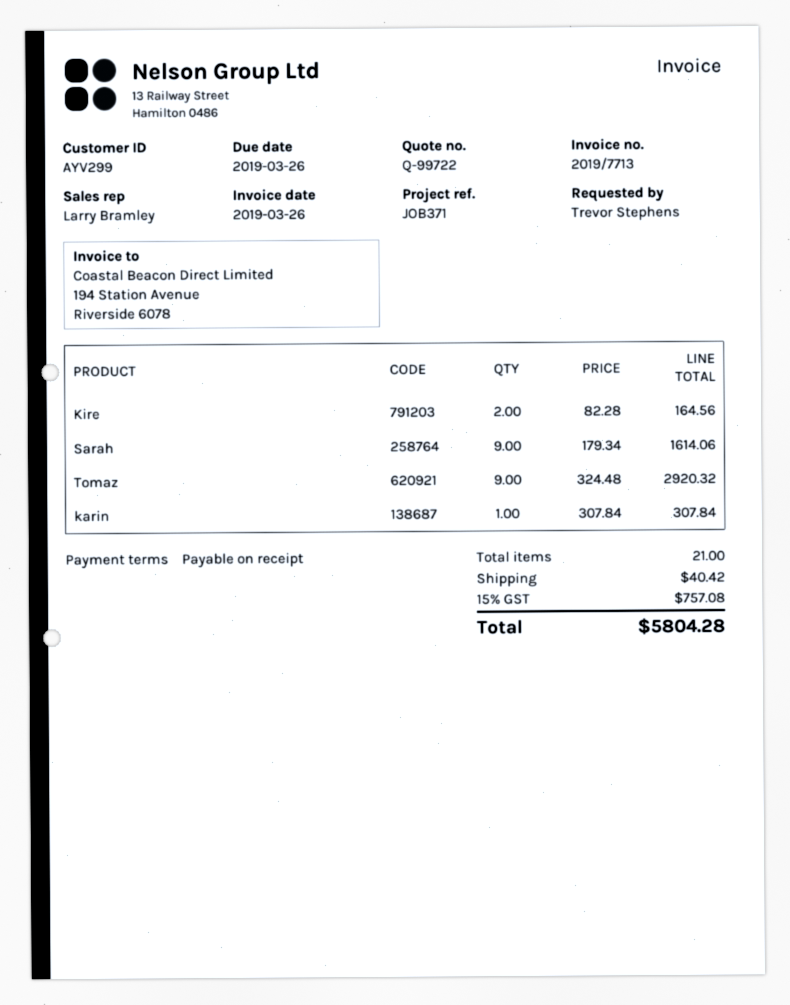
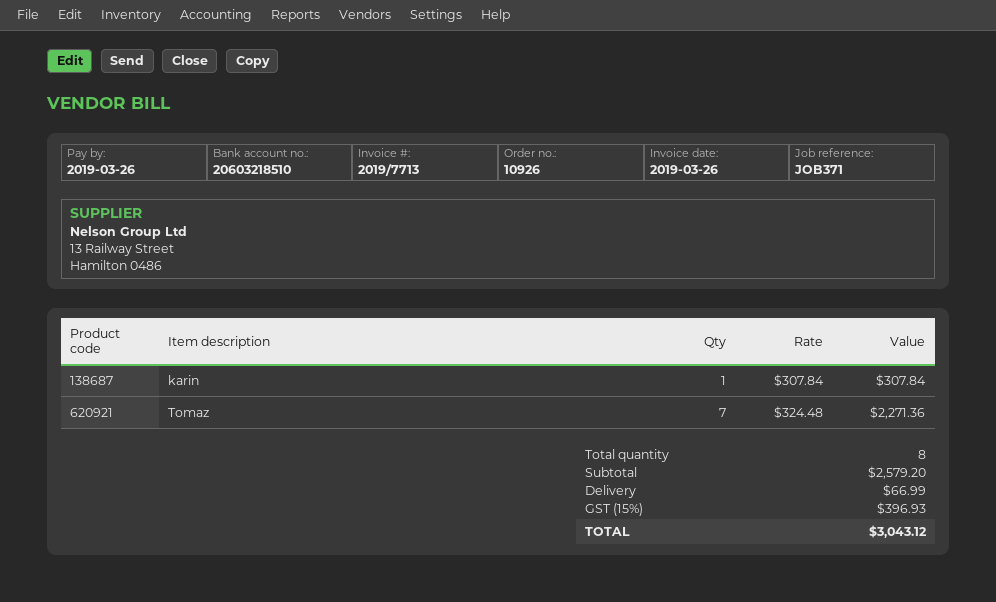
Kire: 2 x 82.28 = 164.56 -> none
Sarah: 9 x 179.34 = 1614.06 -> none
Tomaz: 9 x 324.48 = 2920.32 -> 7 x 324.48 = 2271.36
total quantity: 21 -> 8
shipping: 40.42 -> 66.99
tax: 15% = 757.08 -> 15% = 396.93
total: 5804.28 -> 3043.12

